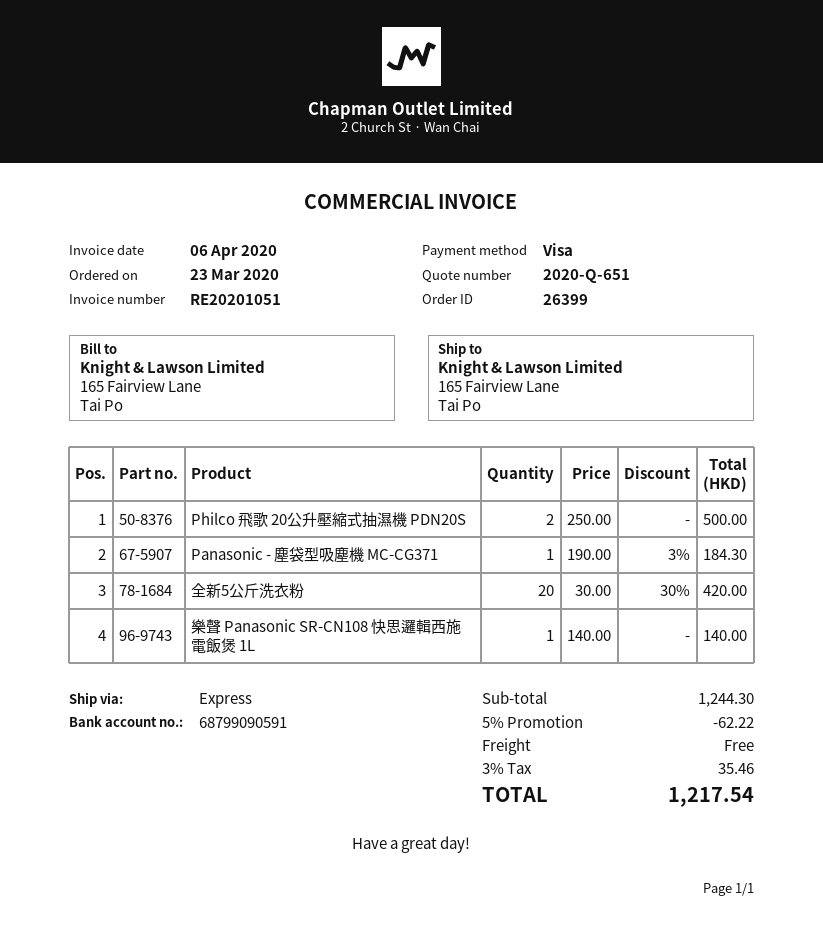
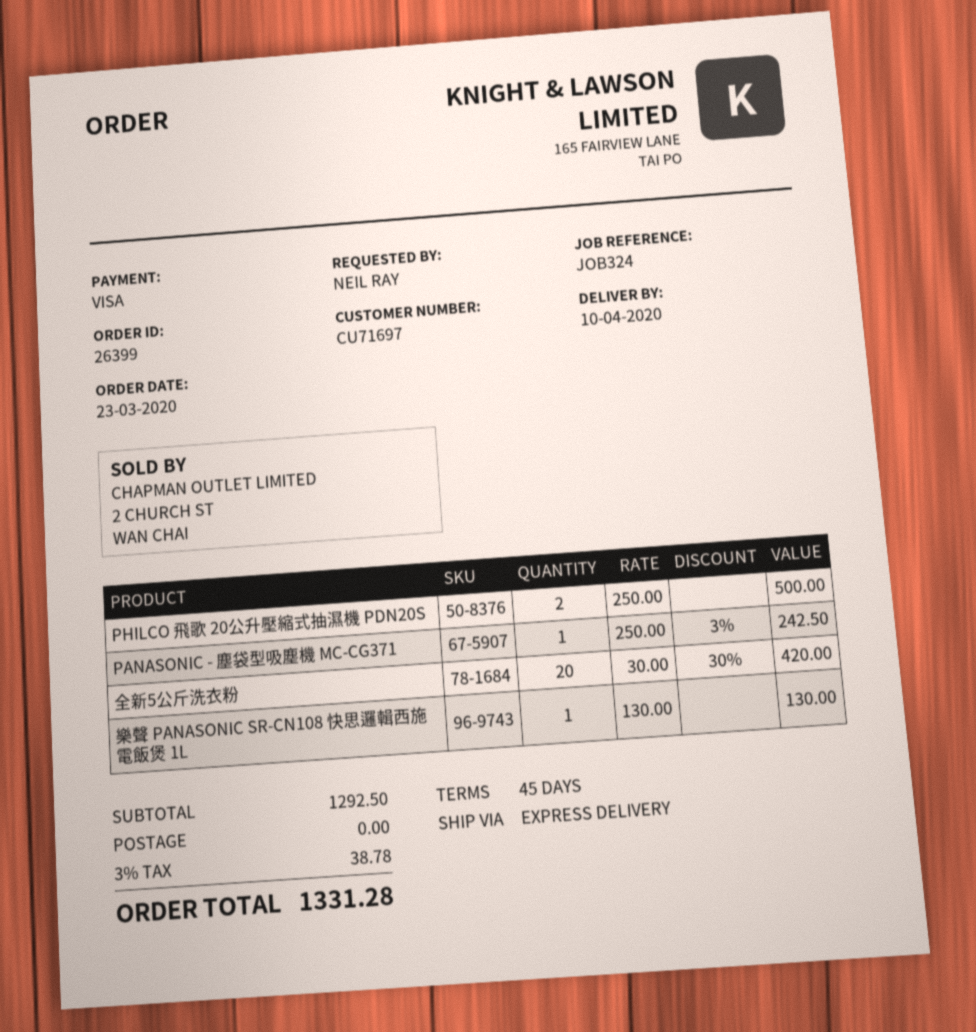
Panasonic - 塵袋型吸塵機 MC-CG371: 1 x 190.00 - 3% = 184.30 -> 1 x 250.00 - 3% = 242.50
樂聲 Panasonic SR-CN108 快思邏輯西施電飯煲 1L: 1 x 140.00 = 140.00 -> 1 x 130.00 = 130.00
subtotal: 1244.30 -> 1292.50
discount: 5% = 62.22 -> none
tax: 3% = 35.46 -> 3% = 38.78
total: 1217.54 -> 1331.28

